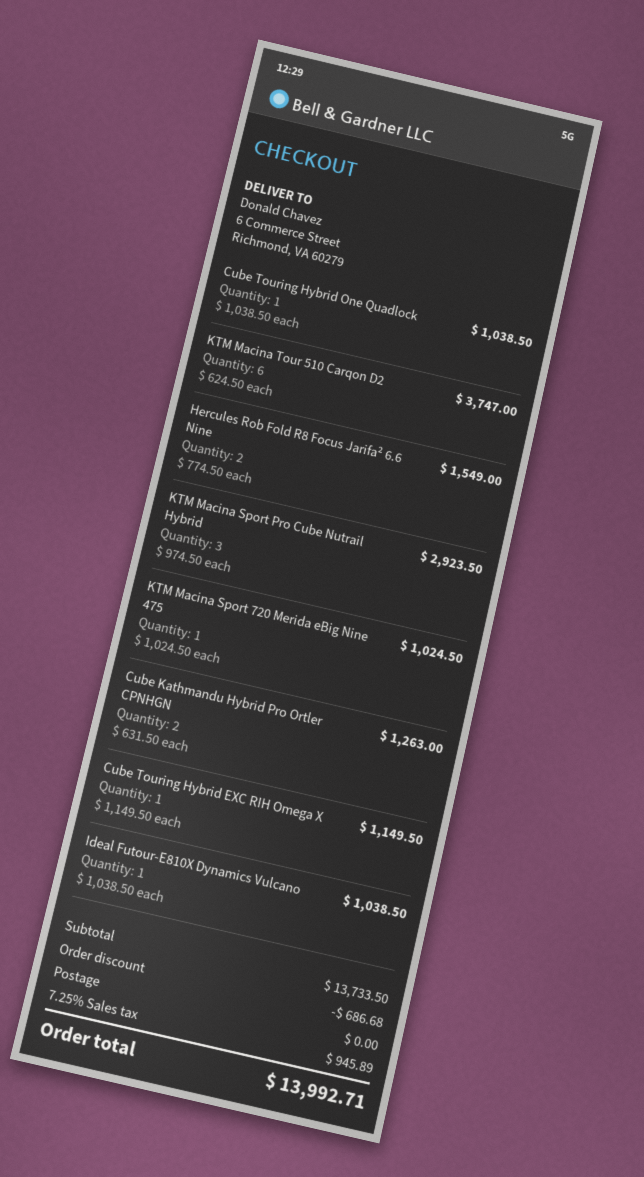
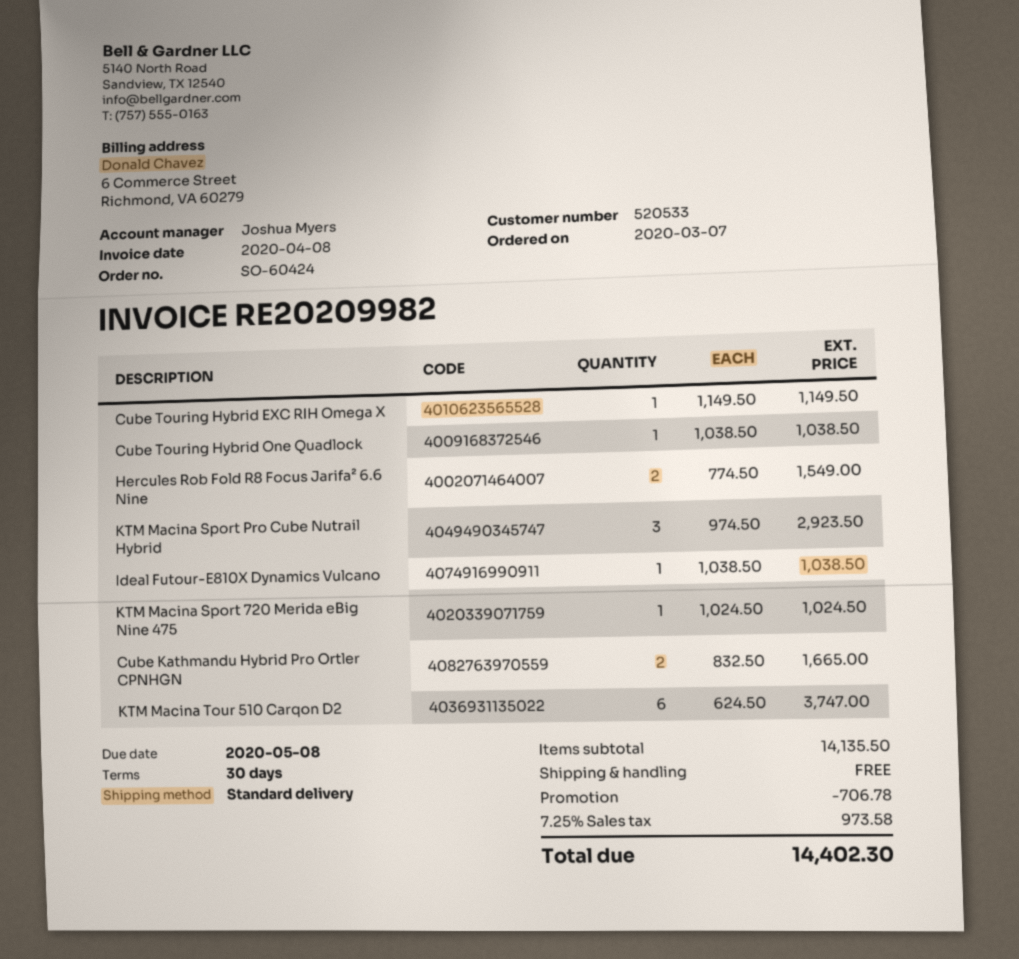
Cube Kathmandu Hybrid Pro Ortler CPNHGN: 2 x 631.50 = 1263.00 -> 2 x 832.50 = 1665.00
subtotal: 13733.50 -> 14135.50
discount: 686.68 -> 706.78
tax: 7.25% = 945.89 -> 7.25% = 973.58
total: 13992.71 -> 14402.30

